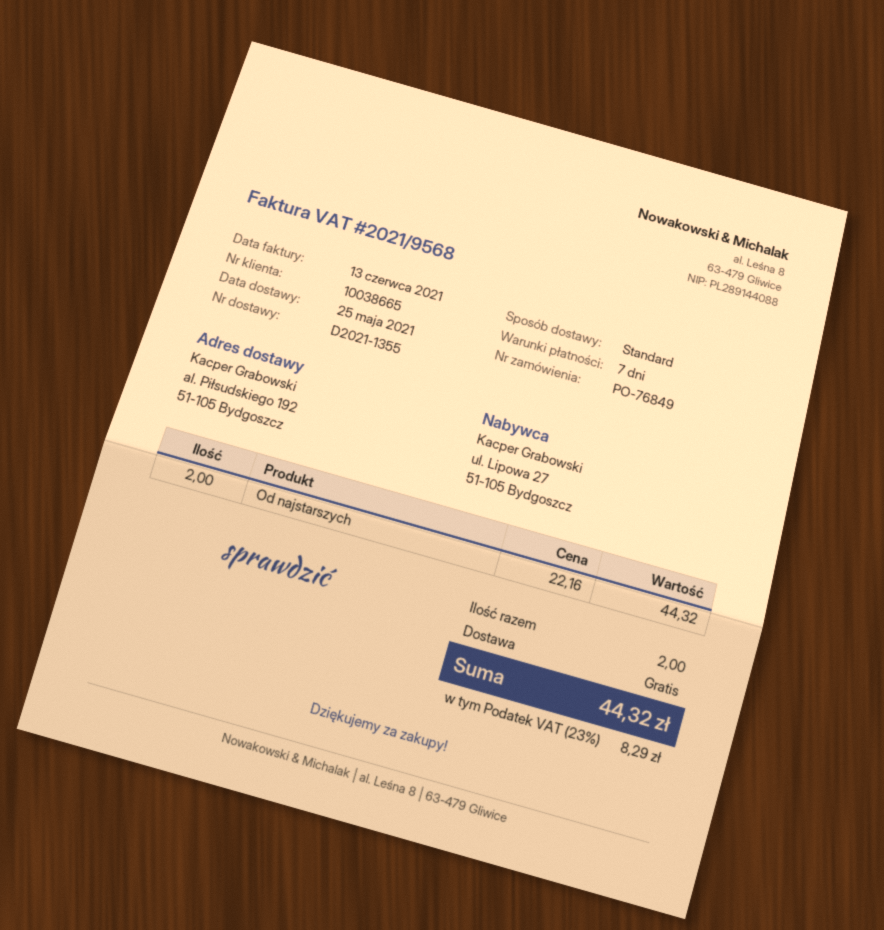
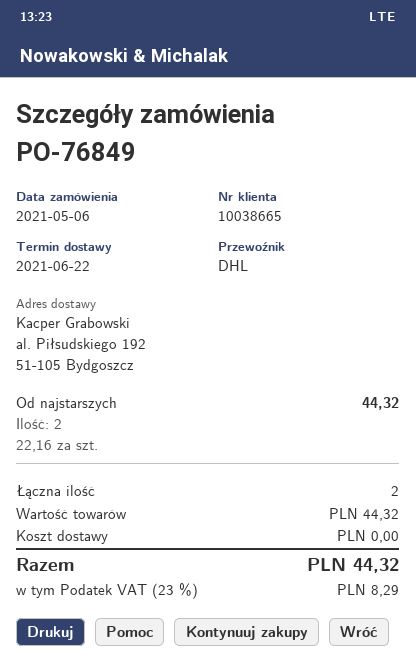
delivery date: 2021-05-25 -> 2021-06-22
shipping method: standard -> DHL

